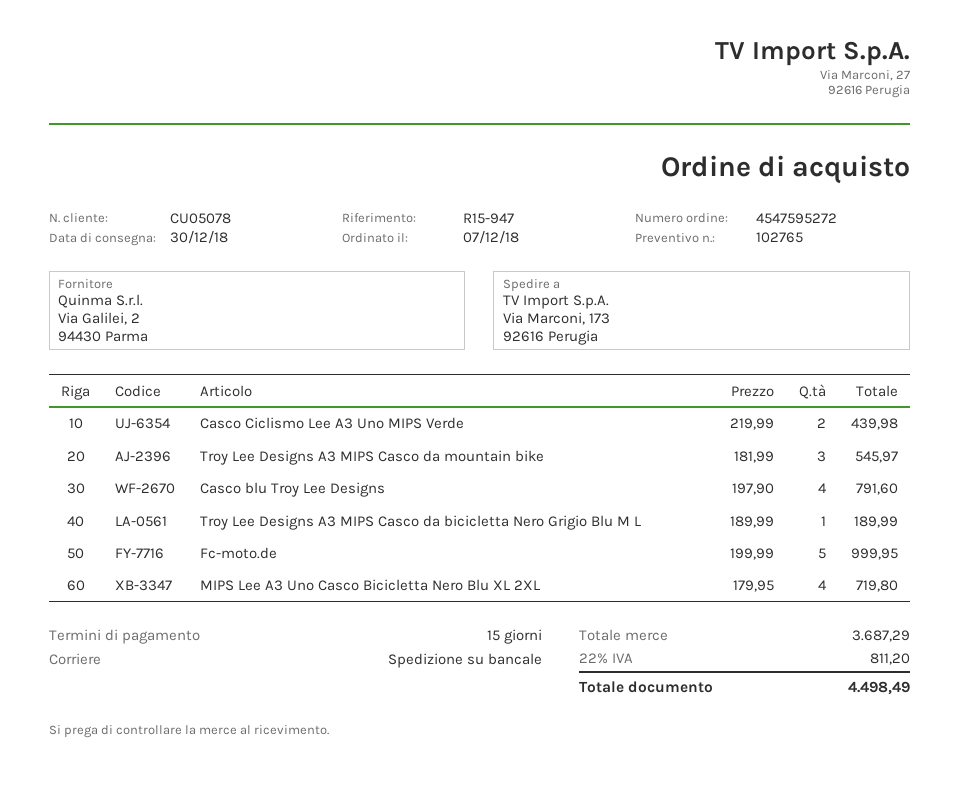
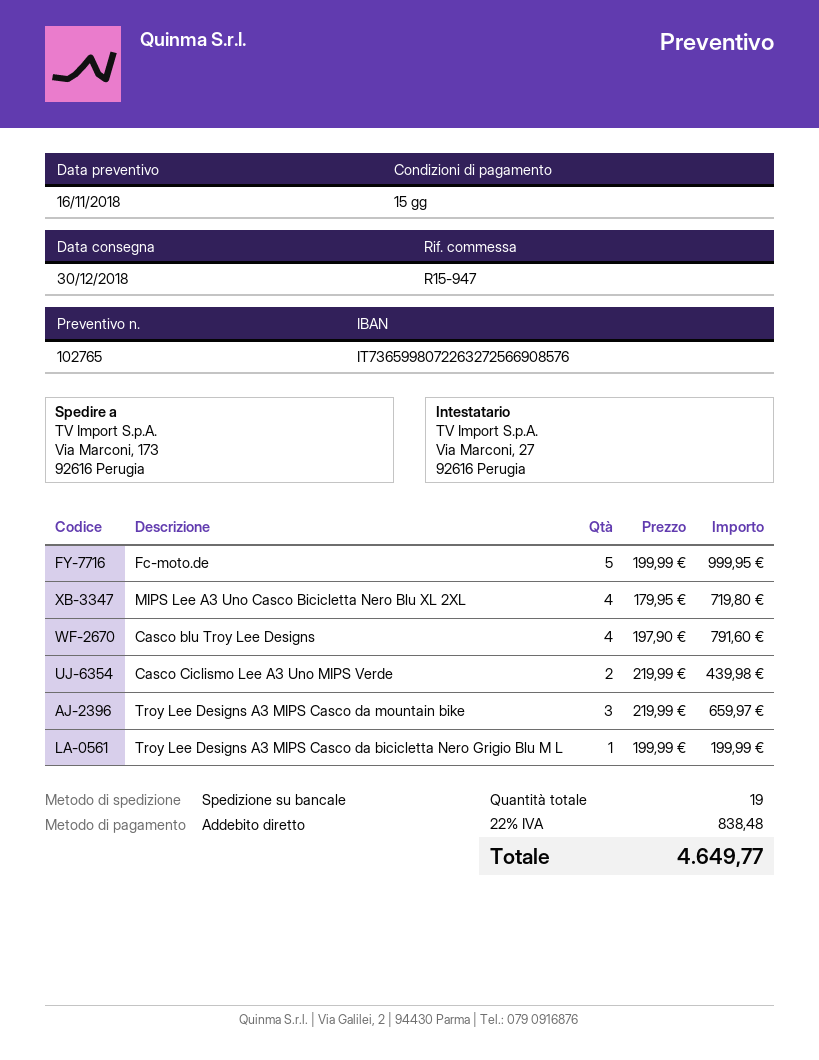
Troy Lee Designs A3 MIPS Casco da mountain bike: 3 x 181.99 = 545.97 -> 3 x 219.99 = 659.97
Troy Lee Designs A3 MIPS Casco da bicicletta Nero Grigio Blu M L: 1 x 189.99 = 189.99 -> 1 x 199.99 = 199.99
tax: 22% = 811.20 -> 22% = 838.48
total: 4498.49 -> 4649.77

